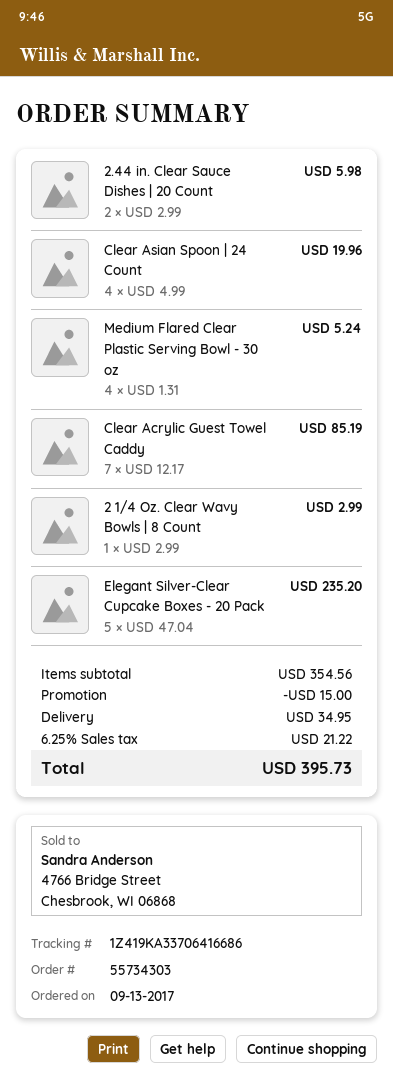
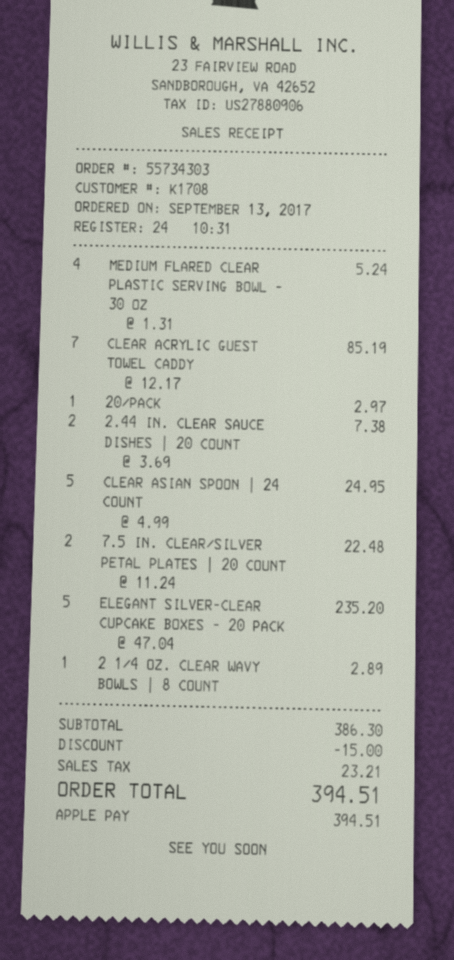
2.44 in. Clear Sauce Dishes | 20 Count: 2 x 2.99 = 5.98 -> 2 x 3.69 = 7.38
Clear Asian Spoon | 24 Count: 4 x 4.99 = 19.96 -> 5 x 4.99 = 24.95
2 1/4 Oz. Clear Wavy Bowls | 8 Count: 1 x 2.99 = 2.99 -> 1 x 2.89 = 2.89
20/PACK: none -> 1 x 2.97 = 2.97
7.5 IN. CLEAR/SILVER PETAL PLATES | 20 COUNT: none -> 2 x 11.24 = 22.48
subtotal: 354.56 -> 386.30
shipping: 34.95 -> none
tax: 21.22 -> 23.21
total: 395.73 -> 394.51

